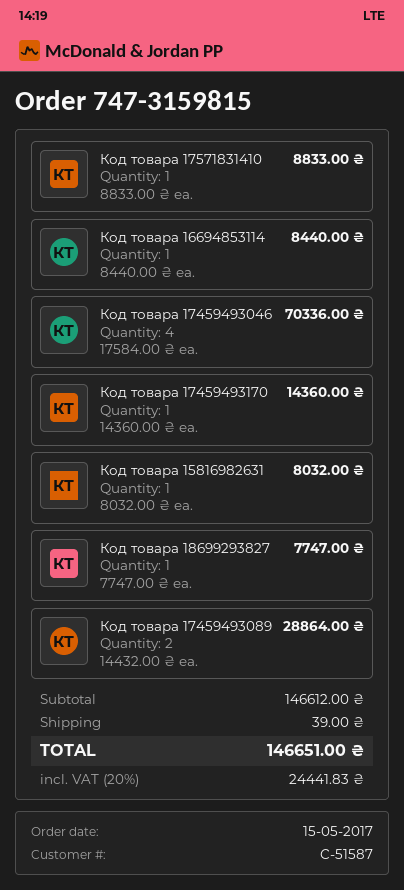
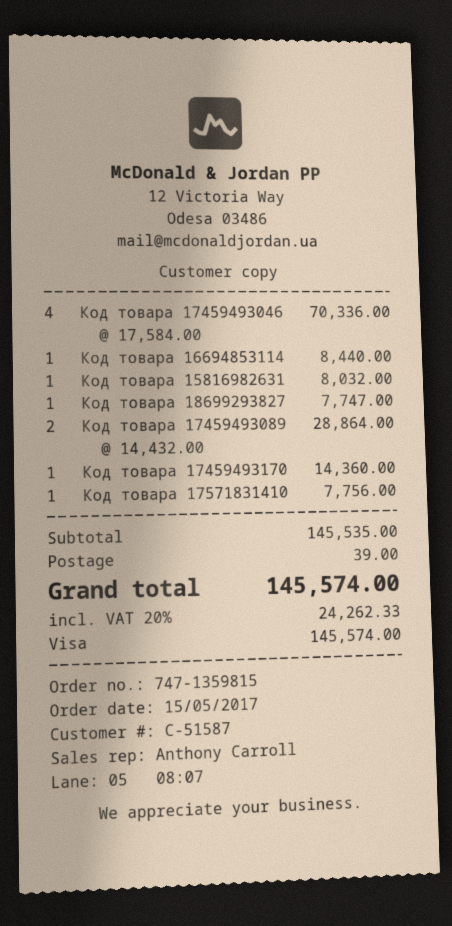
order number: 747-3159815 -> 747-1359815
Код товара 17571831410: 1 x 8833.00 = 8833.00 -> 1 x 7756.00 = 7756.00
subtotal: 146612.00 -> 145535.00
tax: 20% = 24441.83 -> 20% = 24262.33
total: 146651.00 -> 145574.00

